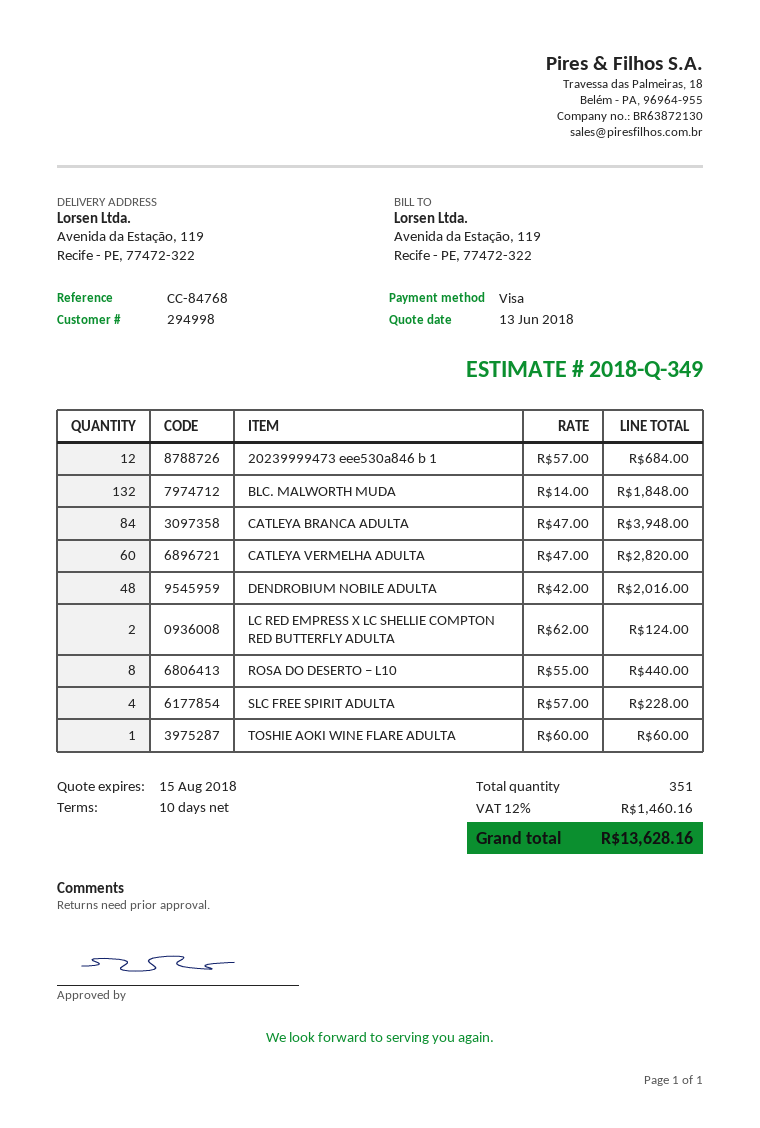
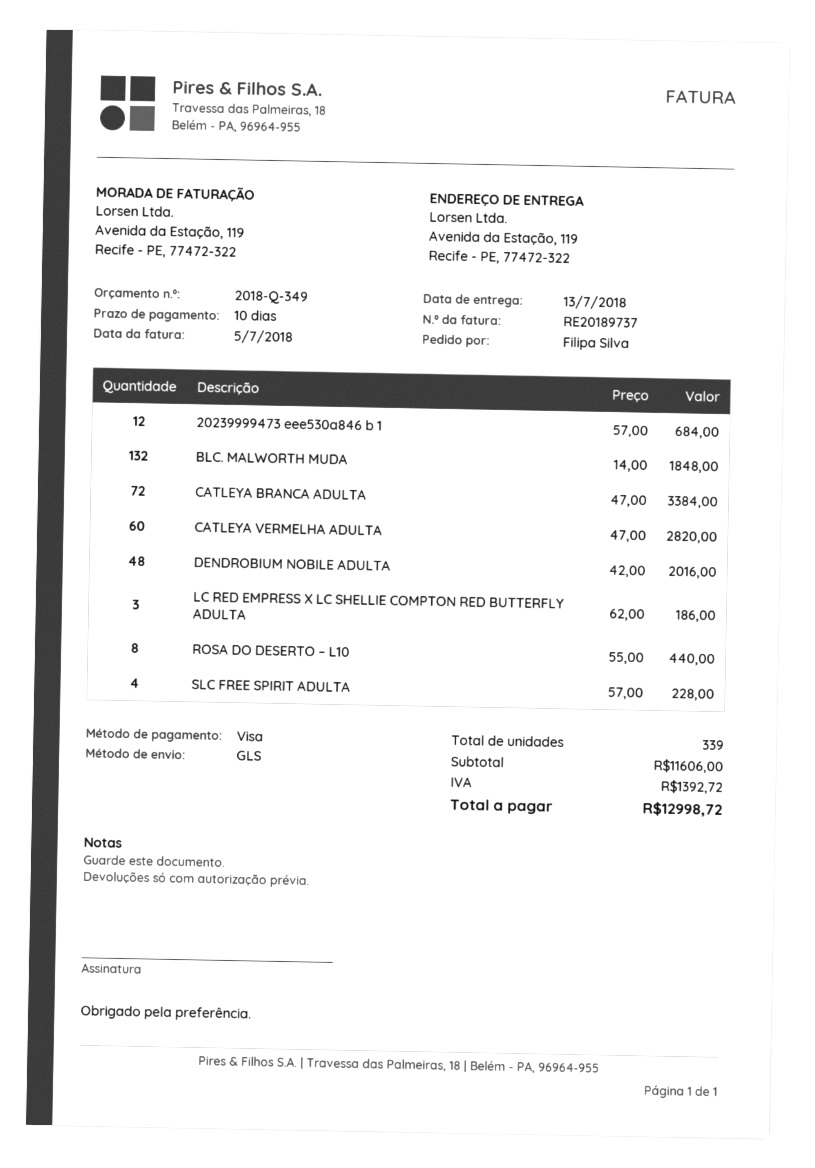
CATLEYA BRANCA ADULTA: 84 x 47.00 = 3948.00 -> 72 x 47.00 = 3384.00
LC RED EMPRESS X LC SHELLIE COMPTON RED BUTTERFLY ADULTA: 2 x 62.00 = 124.00 -> 3 x 62.00 = 186.00
TOSHIE AOKI WINE FLARE ADULTA: 1 x 60.00 = 60.00 -> none
total quantity: 351 -> 339
tax: 1460.16 -> 1392.72
total: 13628.16 -> 12998.72

